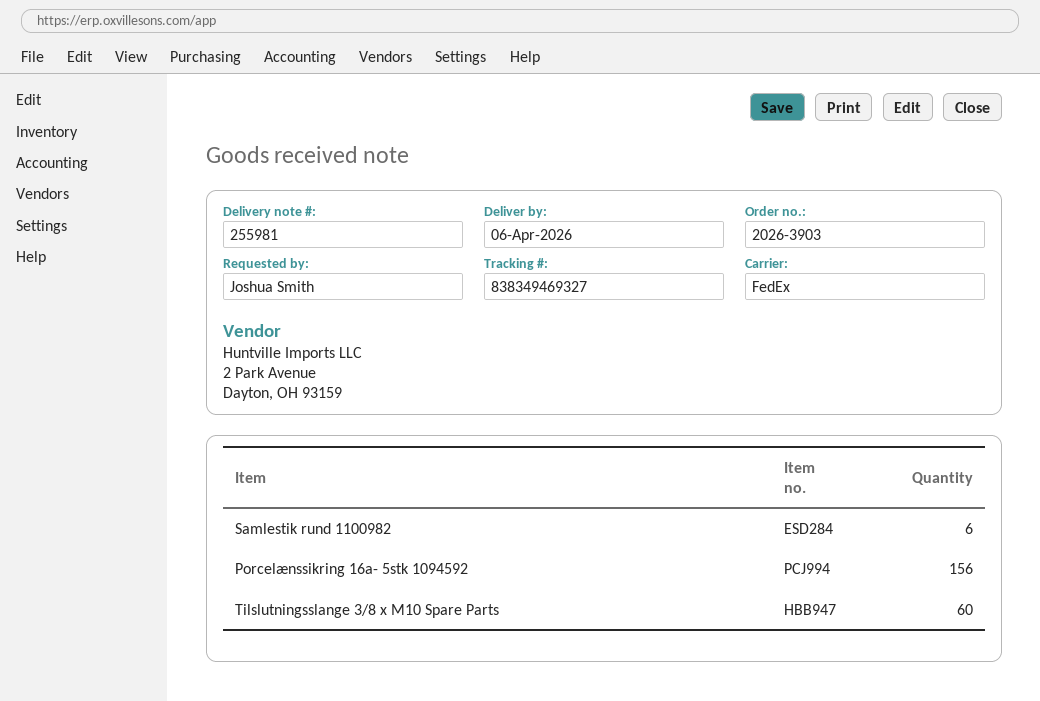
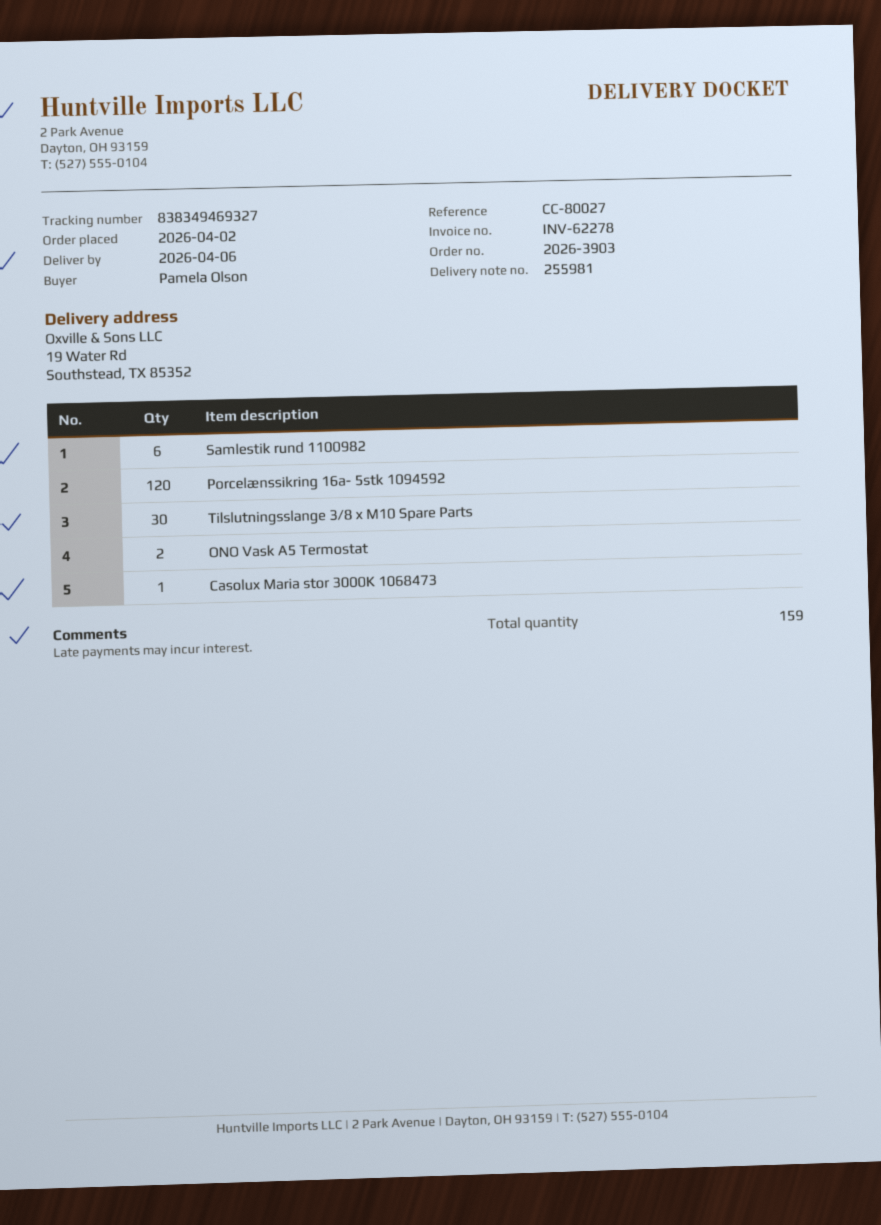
ordered by: Joshua Smith -> Pamela Olson
Porcelænssikring 16a- 5stk 1094592: 156 -> 120
Tilslutningsslange 3/8 x M10 Spare Parts: 60 -> 30
ONO Vask A5 Termostat: none -> 2
Casolux Maria stor 3000K 1068473: none -> 1

